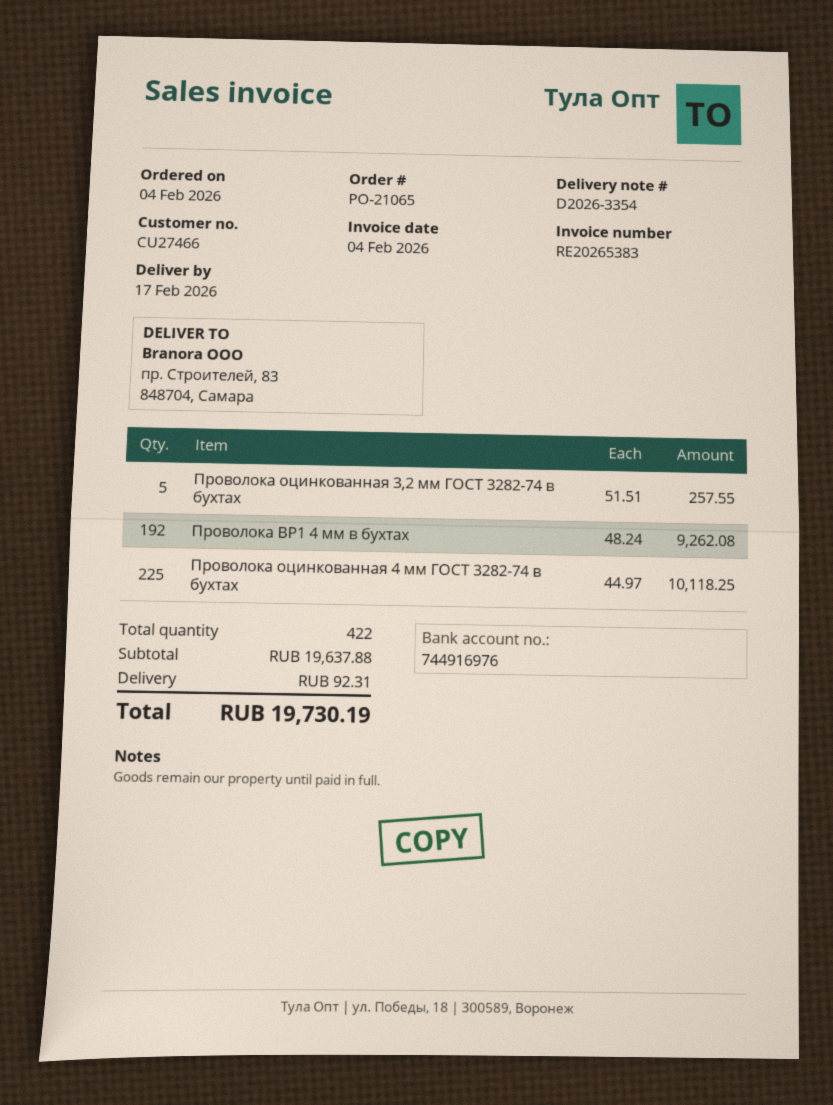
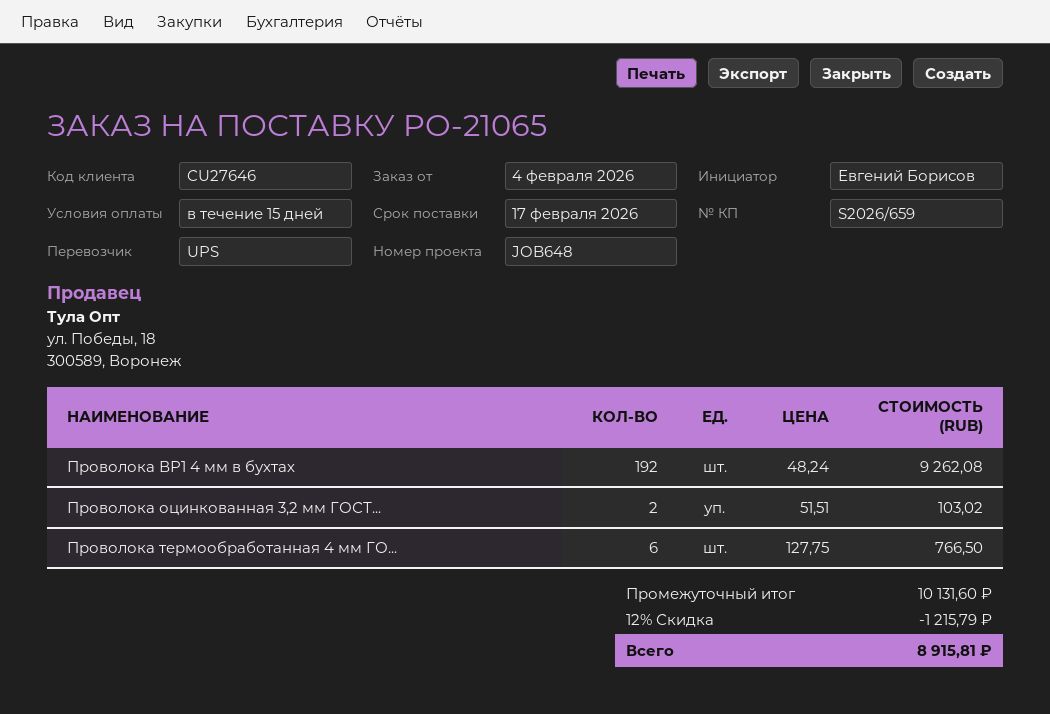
customer number: CU27466 -> CU27646
Проволока оцинкованная 3,2 мм ГОСТ 3282-74 в бухтах: 5 x 51.51 = 257.55 -> 2 x 51.51 = 103.02
Проволока оцинкованная 4 мм ГОСТ 3282-74 в бухтах: 225 x 44.97 = 10118.25 -> none
Проволока термообработанная 4 мм ГО...: none -> 6 x 127.75 = 766.50
subtotal: 19637.88 -> 10131.60
discount: none -> 12% = 1215.79
shipping: 92.31 -> none
total: 19730.19 -> 8915.81

